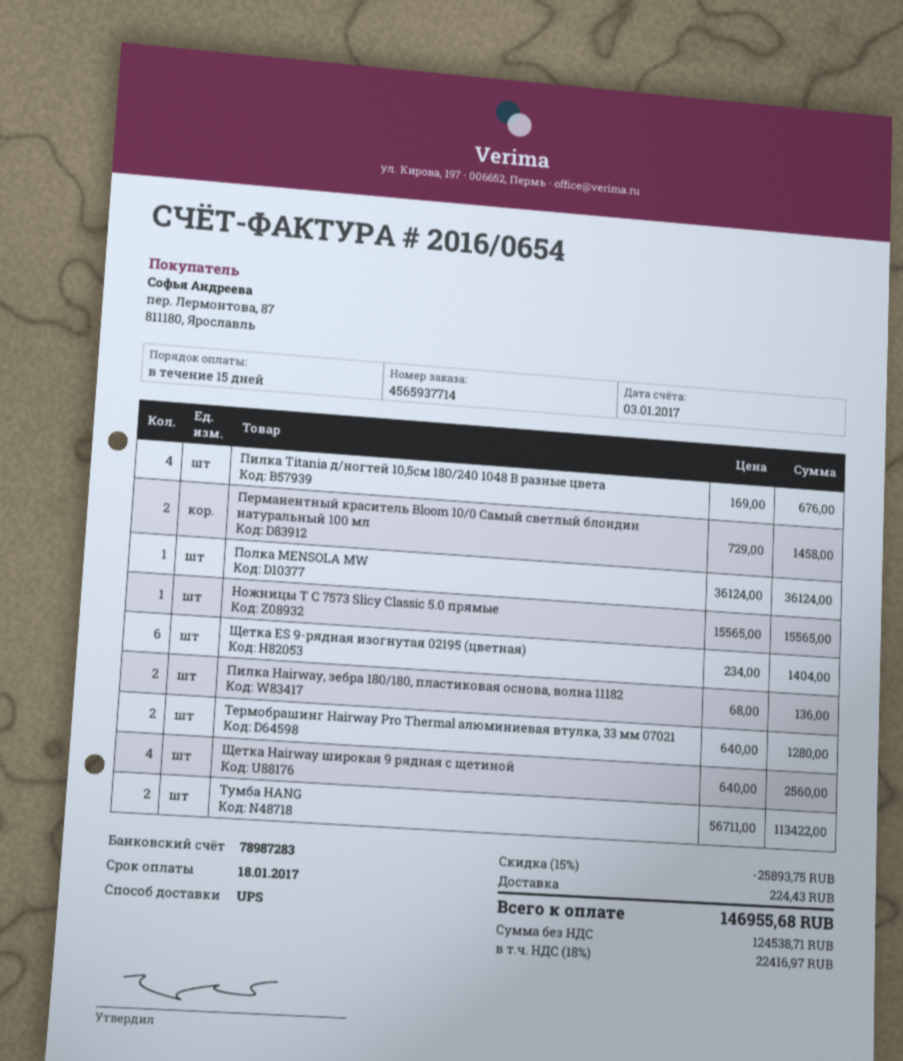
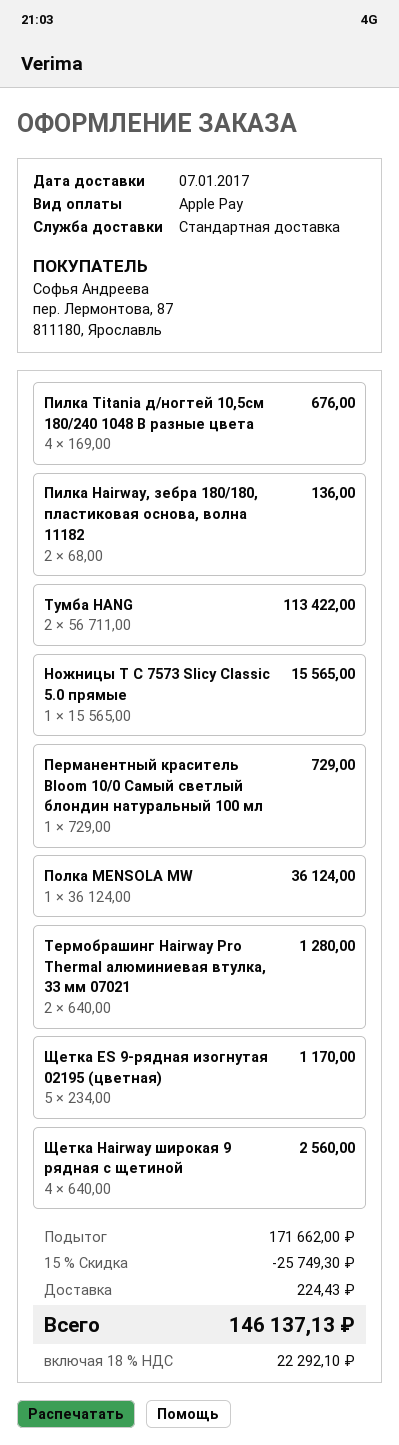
shipping method: UPS -> standard
Перманентный краситель Bloom 10/0 Самый светлый блондин натуральный 100 мл: 2 x 729.00 = 1458.00 -> 1 x 729.00 = 729.00
Щетка ES 9-рядная изогнутая 02195 (цветная): 6 x 234.00 = 1404.00 -> 5 x 234.00 = 1170.00
discount: 15% = 25893.75 -> 15% = 25749.30
tax: 18% = 22416.97 -> 18% = 22292.10
total: 146955.68 -> 146137.13

